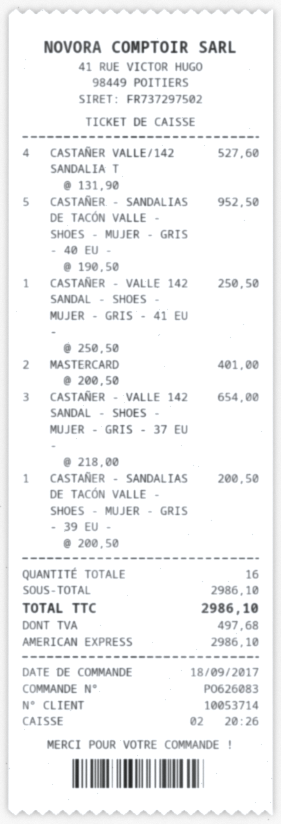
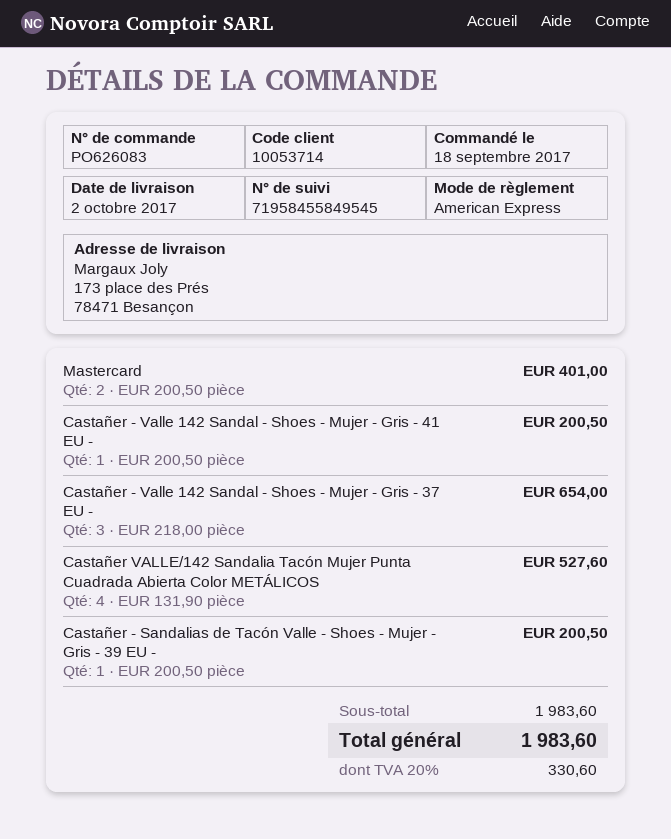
CASTAÑER - SANDALIAS DE TACÓN VALLE - SHOES - MUJER - GRIS - 40 EU -: 5 x 190.50 = 952.50 -> none
CASTAÑER - VALLE 142 SANDAL - SHOES - MUJER - GRIS - 41 EU -: 1 x 250.50 = 250.50 -> 1 x 200.50 = 200.50
subtotal: 2986.10 -> 1983.60
tax: 497.68 -> 330.60
total: 2986.10 -> 1983.60

